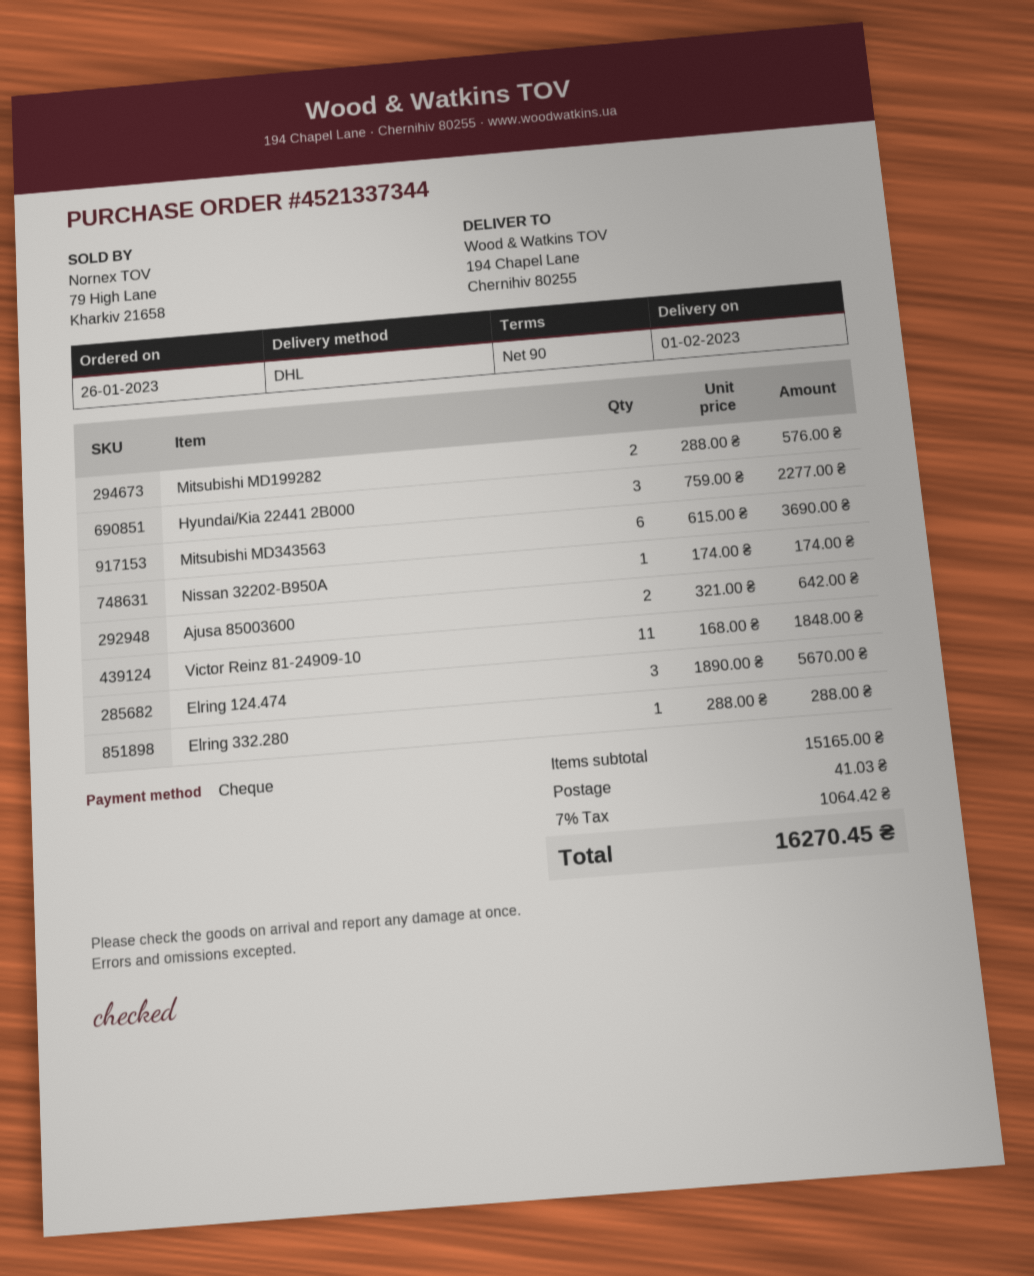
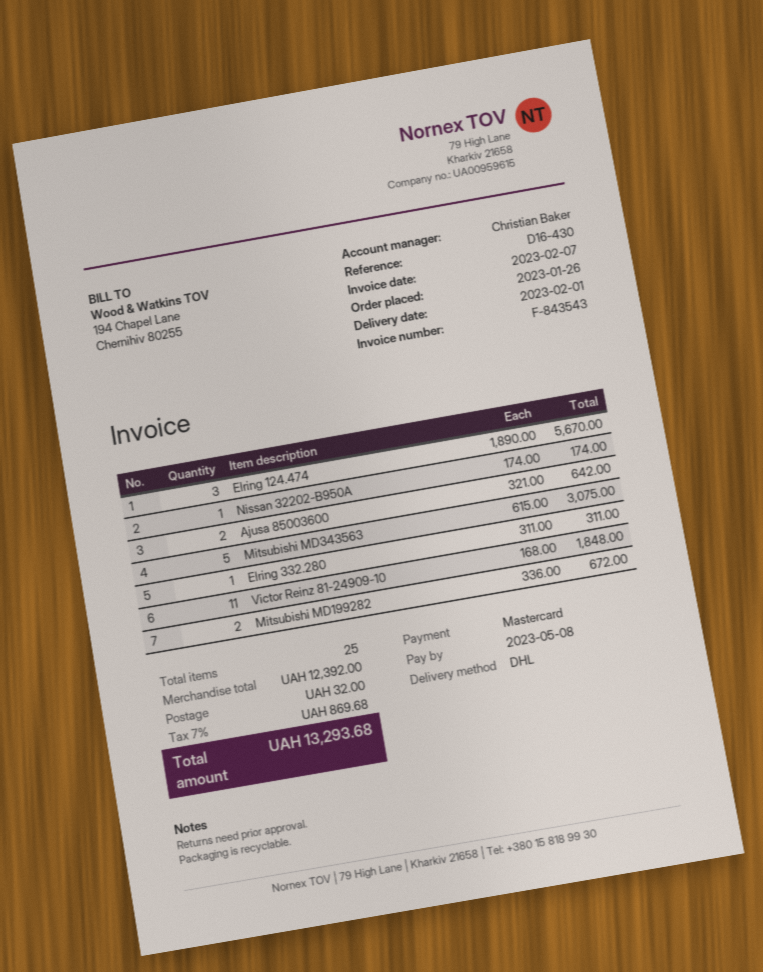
payment method: cheque -> Mastercard
Mitsubishi MD199282: 2 x 288.00 = 576.00 -> 2 x 336.00 = 672.00
Hyundai/Kia 22441 2B000: 3 x 759.00 = 2277.00 -> none
Mitsubishi MD343563: 6 x 615.00 = 3690.00 -> 5 x 615.00 = 3075.00
Elring 332.280: 1 x 288.00 = 288.00 -> 1 x 311.00 = 311.00
subtotal: 15165.00 -> 12392.00
shipping: 41.03 -> 32.00
tax: 7% = 1064.42 -> 7% = 869.68
total: 16270.45 -> 13293.68

